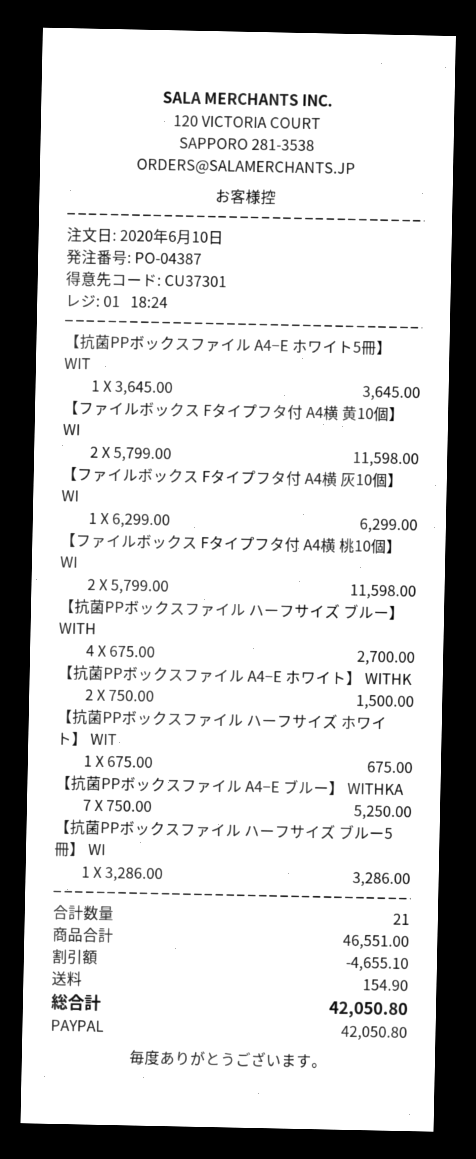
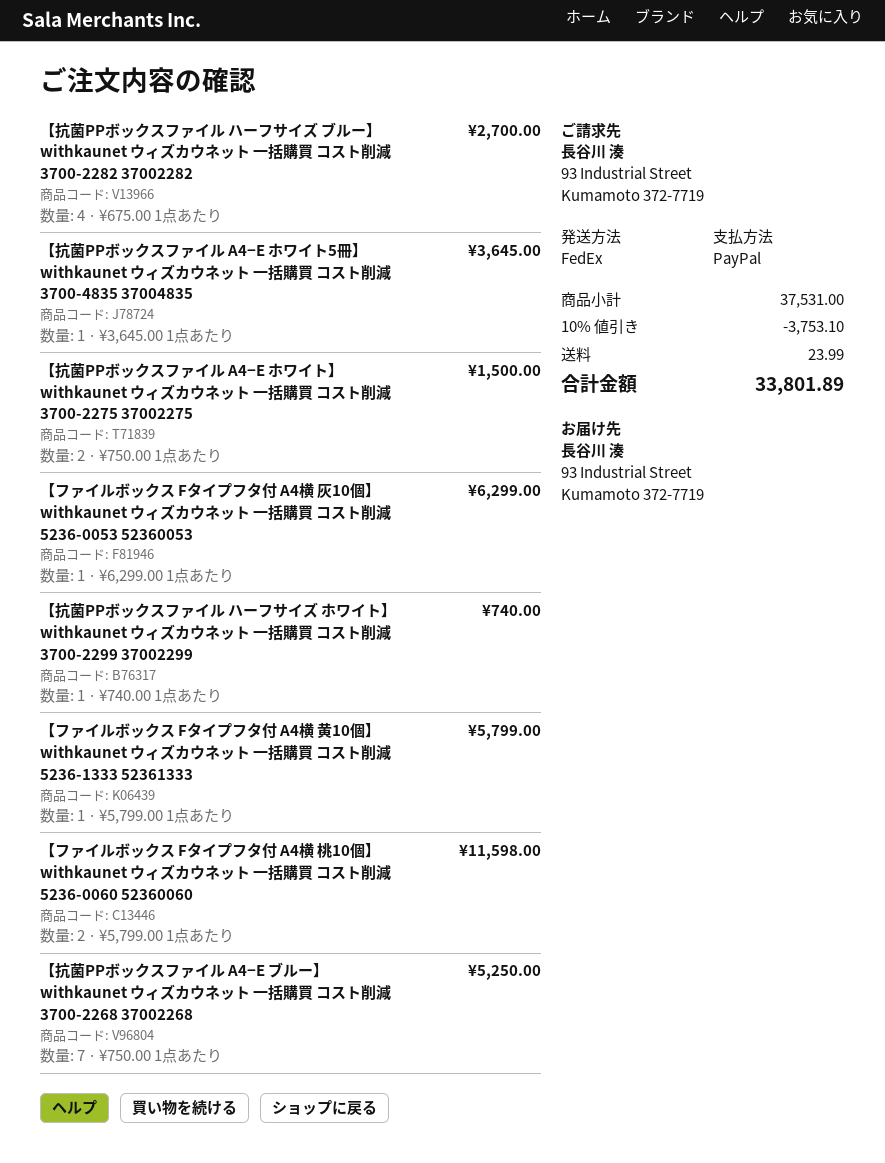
【ファイルボックス Fタイプフタ付 A4横 黄10個】 WI: 2 x 5799.00 = 11598.00 -> 1 x 5799.00 = 5799.00
【抗菌PPボックスファイル ハーフサイズ ホワイト】 WIT: 1 x 675.00 = 675.00 -> 1 x 740.00 = 740.00
【抗菌PPボックスファイル ハーフサイズ ブルー5冊】 WI: 1 x 3286.00 = 3286.00 -> none
subtotal: 46551.00 -> 37531.00
discount: 4655.10 -> 3753.10
shipping: 154.90 -> 23.99
total: 42050.80 -> 33801.89

